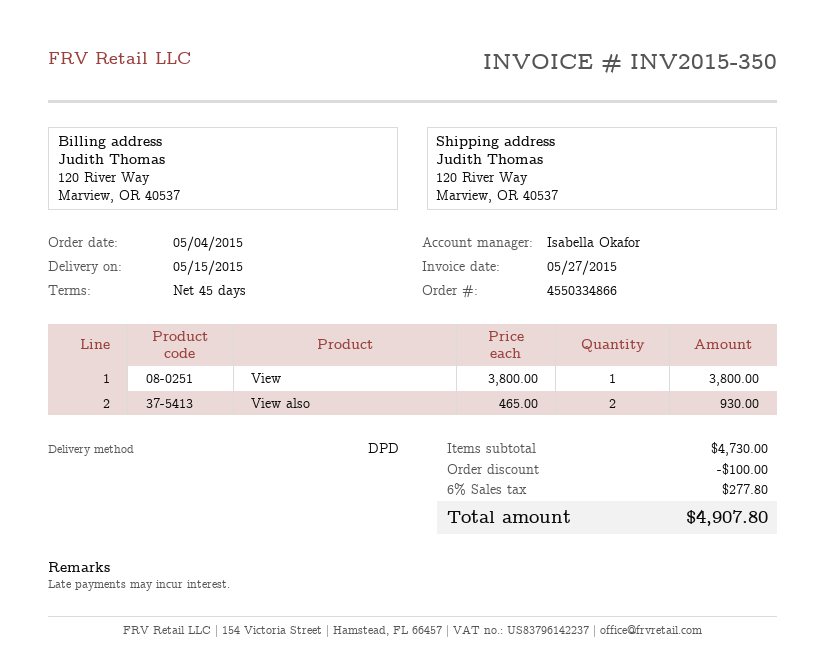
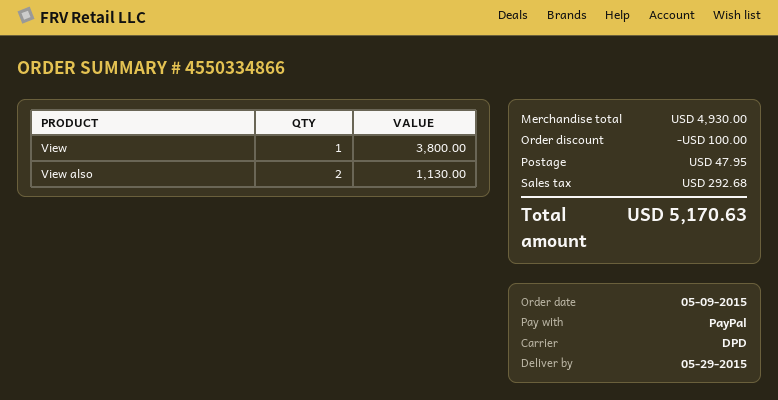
order date: 2015-05-04 -> 2015-05-09
delivery date: 2015-05-15 -> 2015-05-29
View also: 2 for 930.00 -> 2 for 1130.00
subtotal: 4730.00 -> 4930.00
shipping: none -> 47.95
tax: 277.80 -> 292.68
total: 4907.80 -> 5170.63

